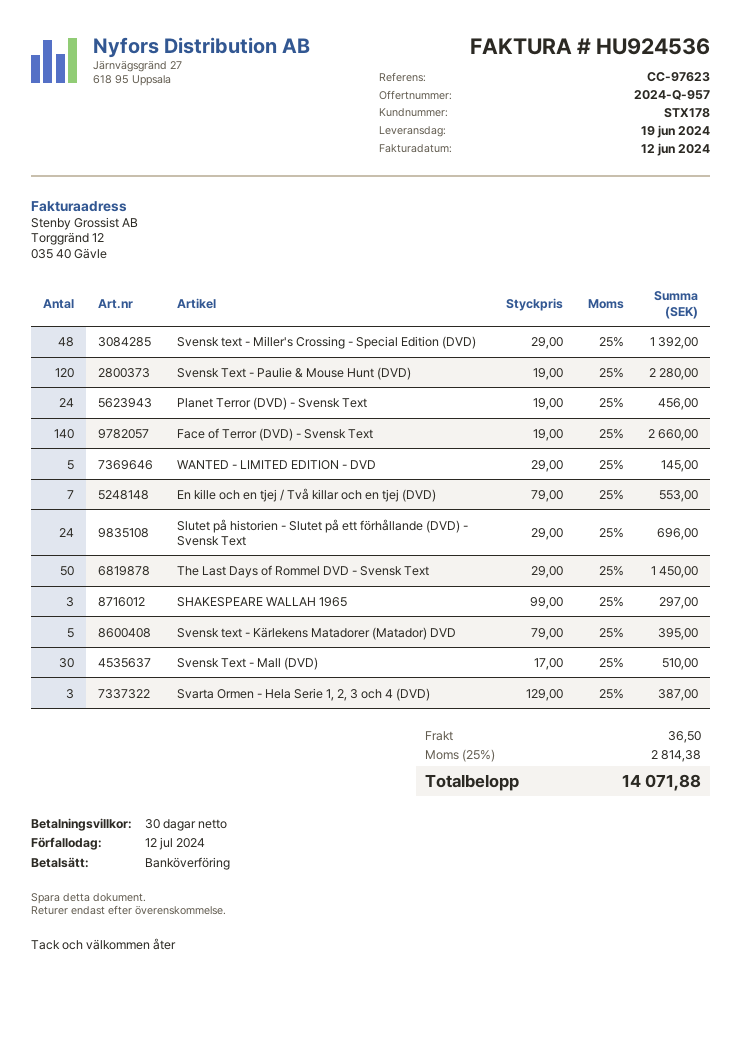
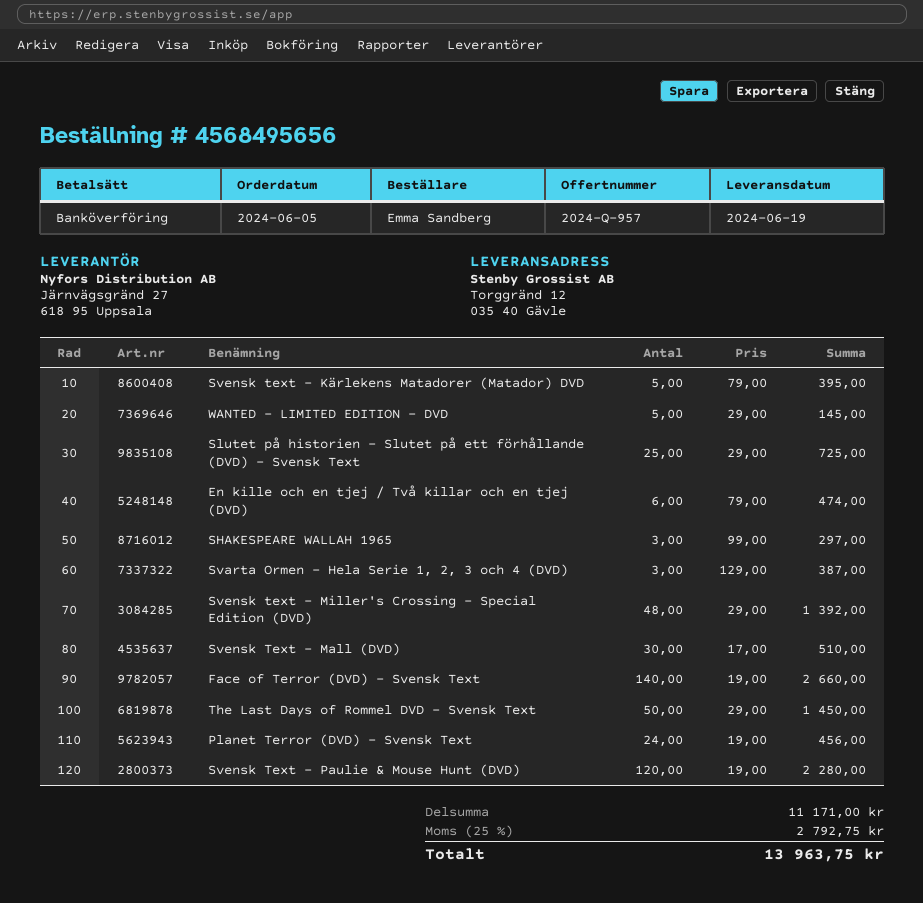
En kille och en tjej / Två killar och en tjej (DVD): 7 x 79.00 = 553.00 -> 6 x 79.00 = 474.00
Slutet på historien - Slutet på ett förhållande (DVD) - Svensk Text: 24 x 29.00 = 696.00 -> 25 x 29.00 = 725.00
shipping: 36.50 -> none
tax: 25% = 2814.38 -> 25% = 2792.75
total: 14071.88 -> 13963.75

